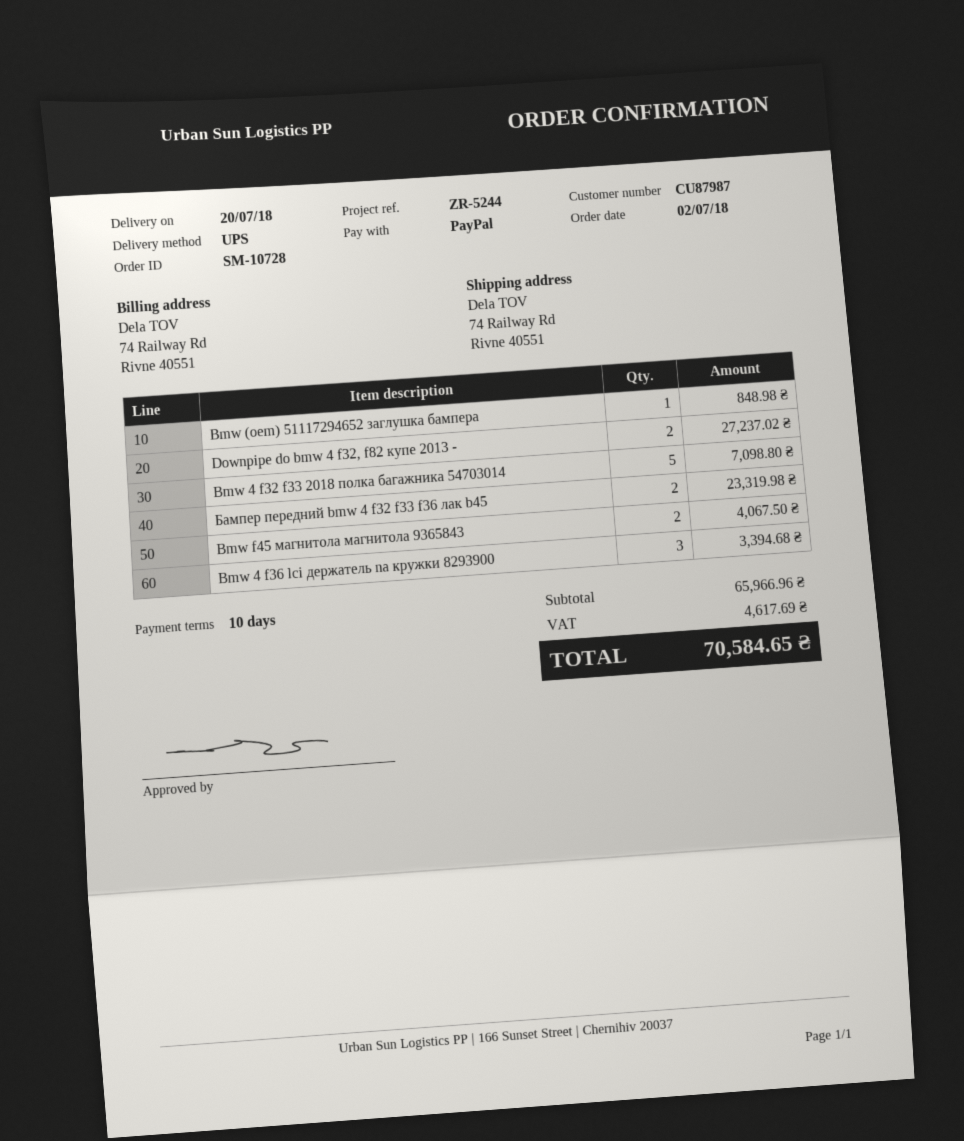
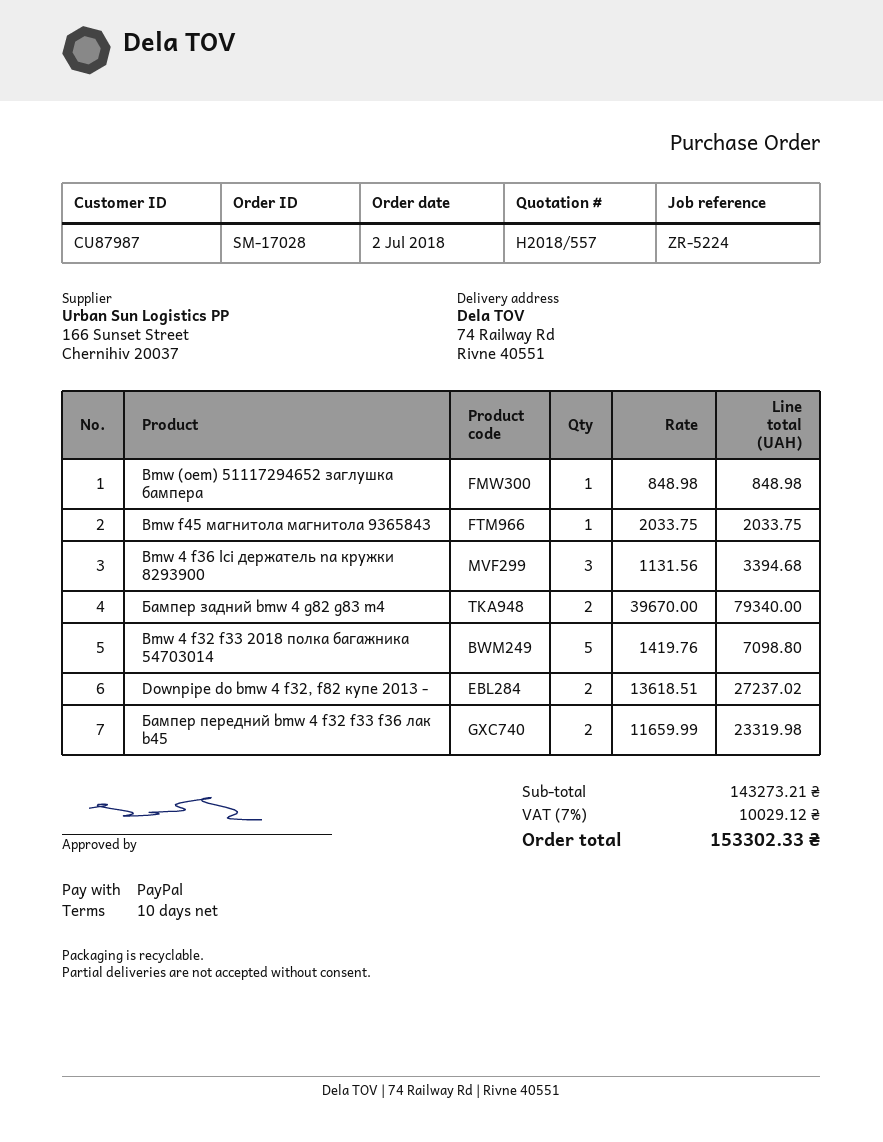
order number: SM-10728 -> SM-17028
reference: ZR-5244 -> ZR-5224
Bmw f45 магнитола магнитола 9365843: 2 for 4067.50 -> 1 for 2033.75
Бампер задний bmw 4 g82 g83 m4: none -> 2 for 79340.00
subtotal: 65966.96 -> 143273.21
tax: 4617.69 -> 10029.12
total: 70584.65 -> 153302.33

